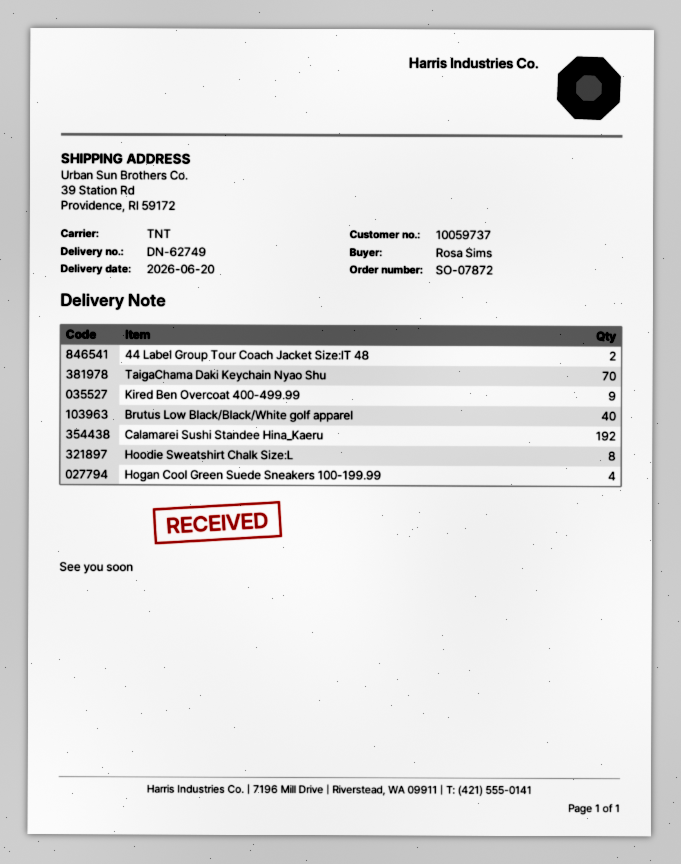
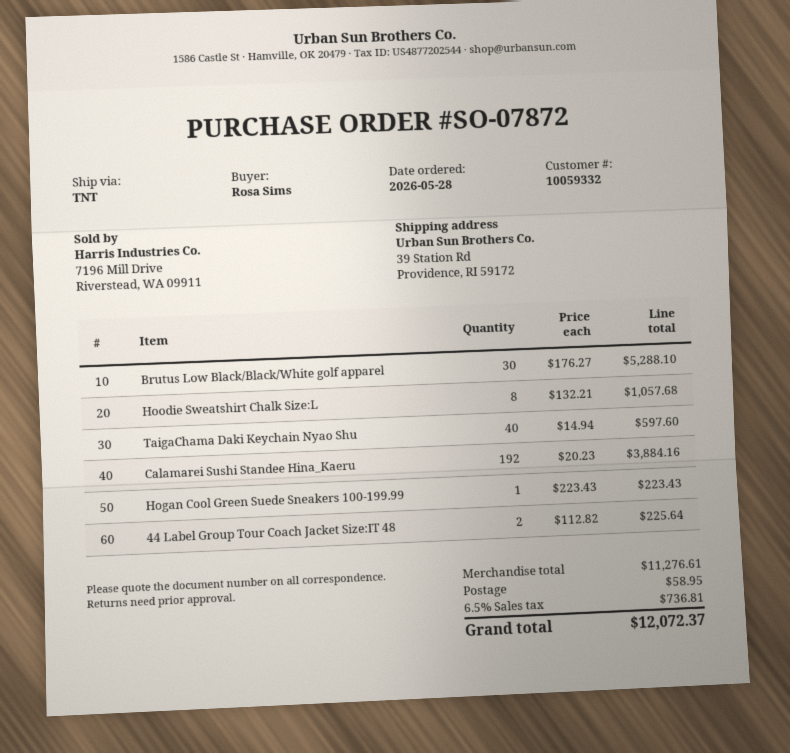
customer number: 10059737 -> 10059332
TaigaChama Daki Keychain Nyao Shu: 70 -> 40
Kired Ben Overcoat 400-499.99: 9 -> none
Brutus Low Black/Black/White golf apparel: 40 -> 30
Hogan Cool Green Suede Sneakers 100-199.99: 4 -> 1

